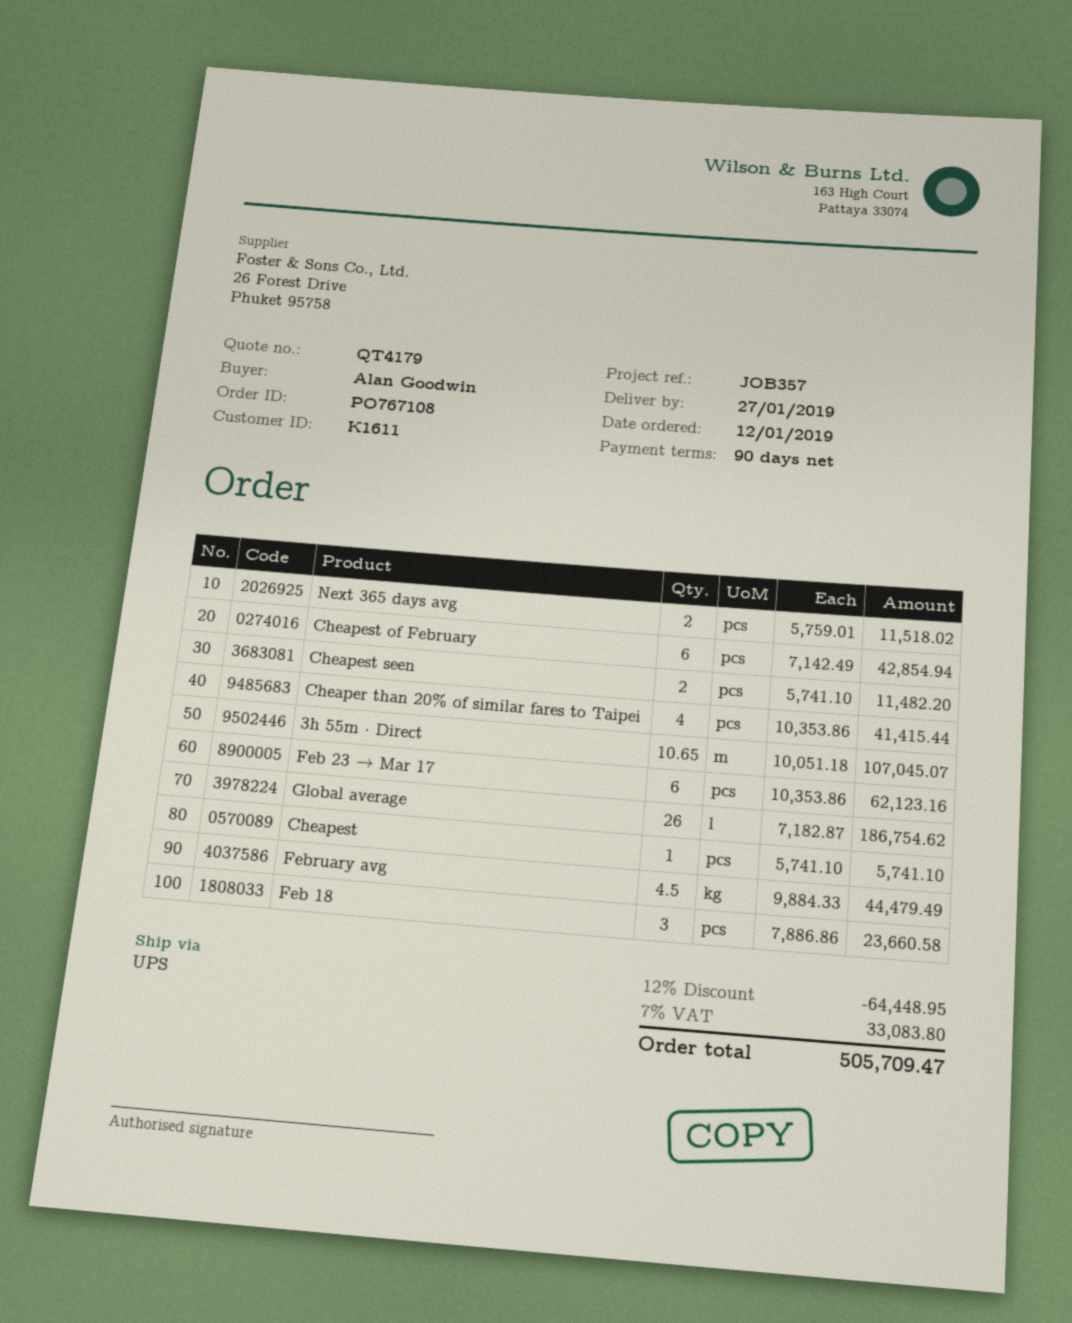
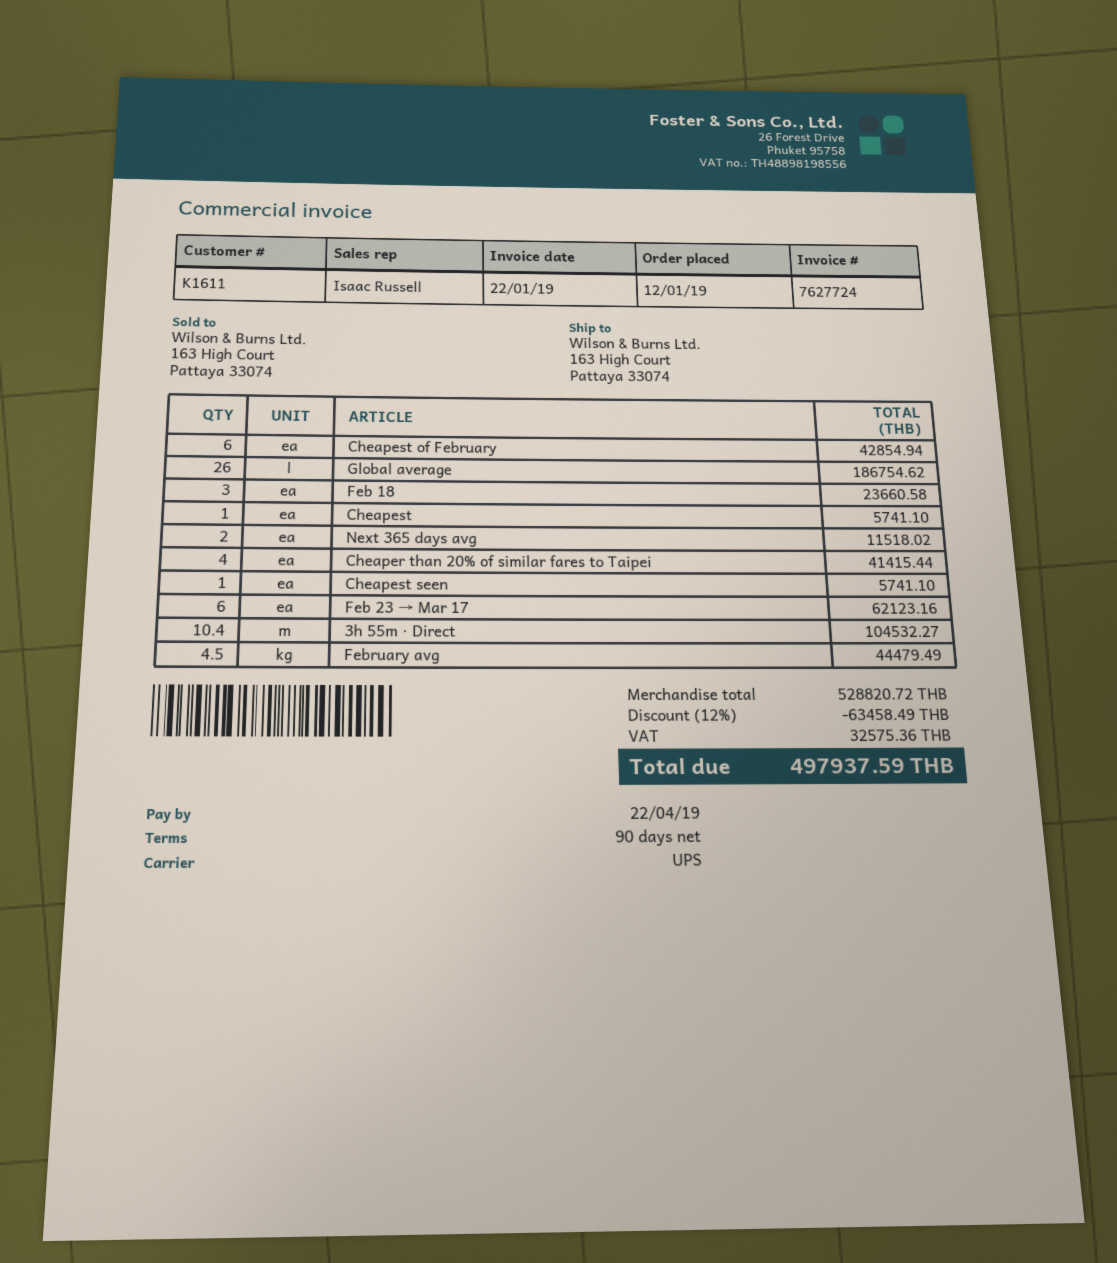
Cheapest seen: 2 for 11482.20 -> 1 for 5741.10
3h 55m · Direct: 10.65 for 107045.07 -> 10.4 for 104532.27
discount: 12% = 64448.95 -> 12% = 63458.49
tax: 33083.80 -> 32575.36
total: 505709.47 -> 497937.59

